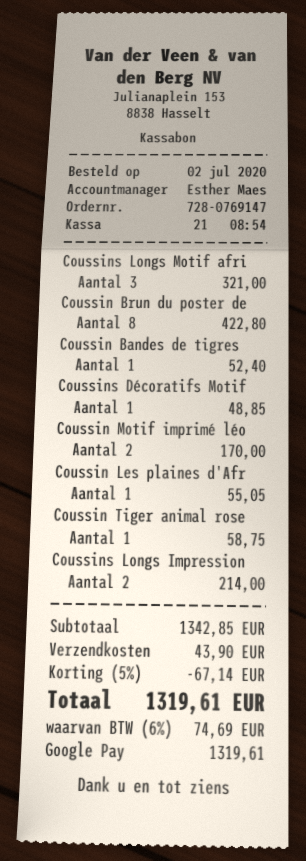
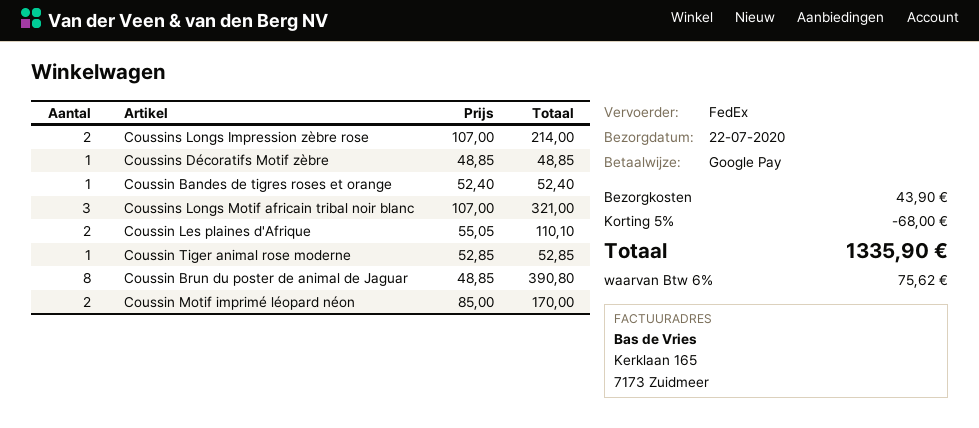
Coussin Brun du poster de: 8 for 422.80 -> 8 for 390.80
Coussin Les plaines d'Afr: 1 for 55.05 -> 2 for 110.10
Coussin Tiger animal rose: 1 for 58.75 -> 1 for 52.85
discount: 5% = 67.14 -> 5% = 68.00
tax: 6% = 74.69 -> 6% = 75.62
total: 1319.61 -> 1335.90

